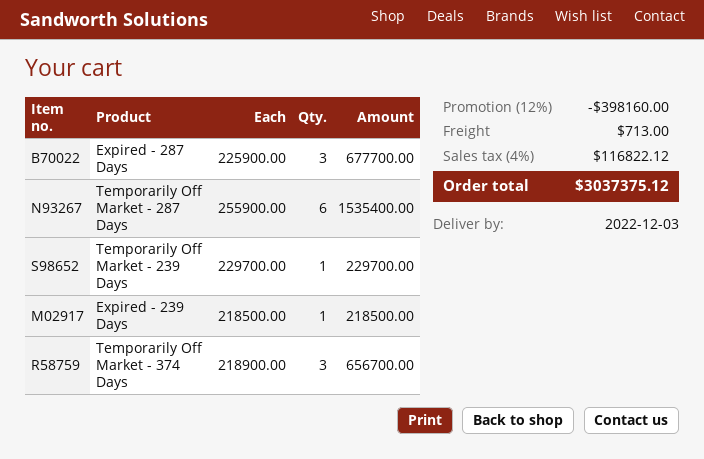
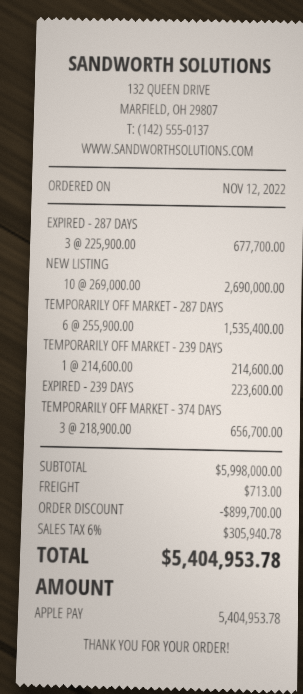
Temporarily Off Market - 239 Days: 1 x 229700.00 = 229700.00 -> 1 x 214600.00 = 214600.00
Expired - 239 Days: 1 x 218500.00 = 218500.00 -> 1 x 223600.00 = 223600.00
NEW LISTING: none -> 10 x 269000.00 = 2690000.00
discount: 398160.00 -> 899700.00
tax: 4% = 116822.12 -> 6% = 305940.78
total: 3037375.12 -> 5404953.78

